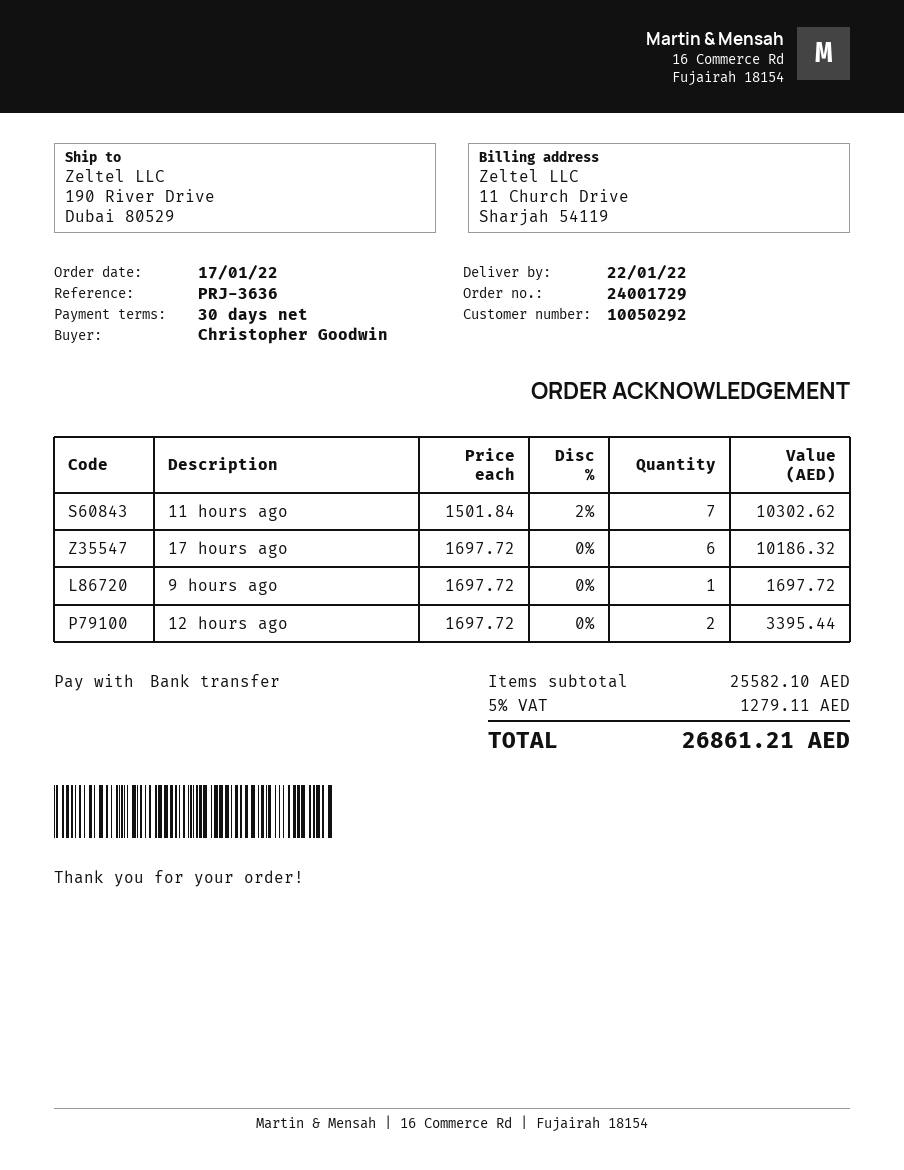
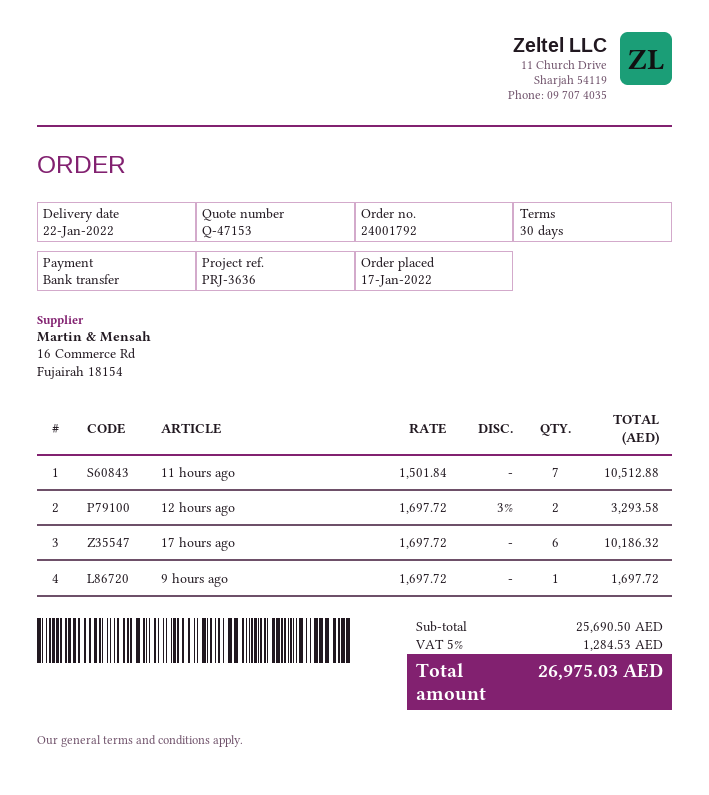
order number: 24001729 -> 24001792
11 hours ago: 7 x 1501.84 - 2% = 10302.62 -> 7 x 1501.84 = 10512.88
12 hours ago: 2 x 1697.72 = 3395.44 -> 2 x 1697.72 - 3% = 3293.58
subtotal: 25582.10 -> 25690.50
tax: 5% = 1279.11 -> 5% = 1284.53
total: 26861.21 -> 26975.03

